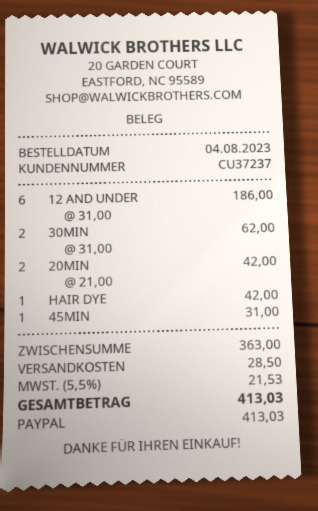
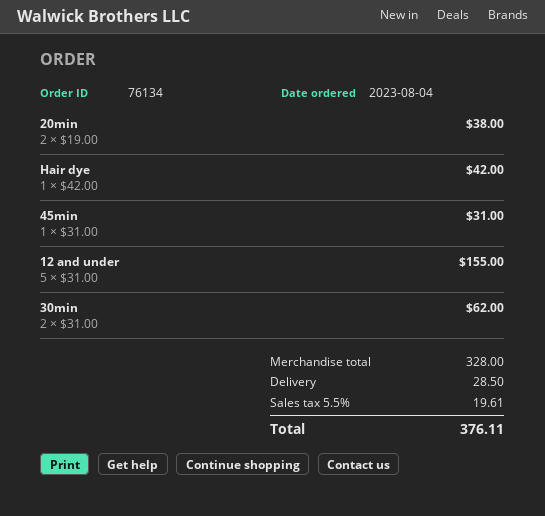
12 AND UNDER: 6 x 31.00 = 186.00 -> 5 x 31.00 = 155.00
20MIN: 2 x 21.00 = 42.00 -> 2 x 19.00 = 38.00
subtotal: 363.00 -> 328.00
tax: 5.5% = 21.53 -> 5.5% = 19.61
total: 413.03 -> 376.11

